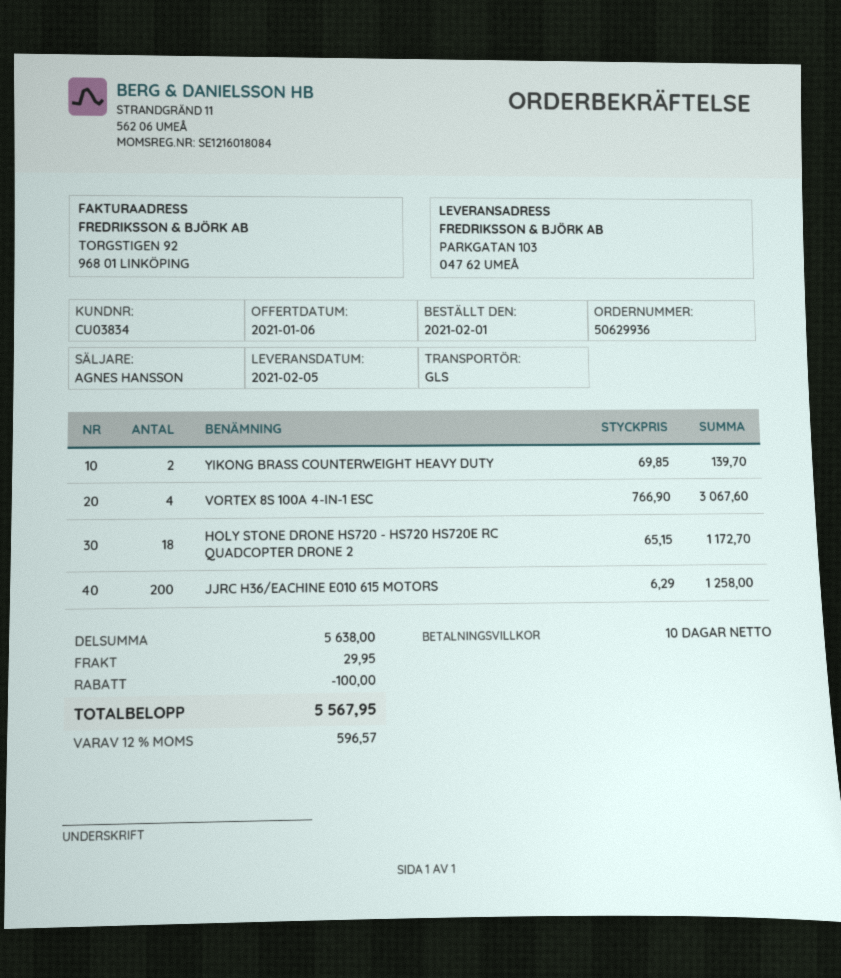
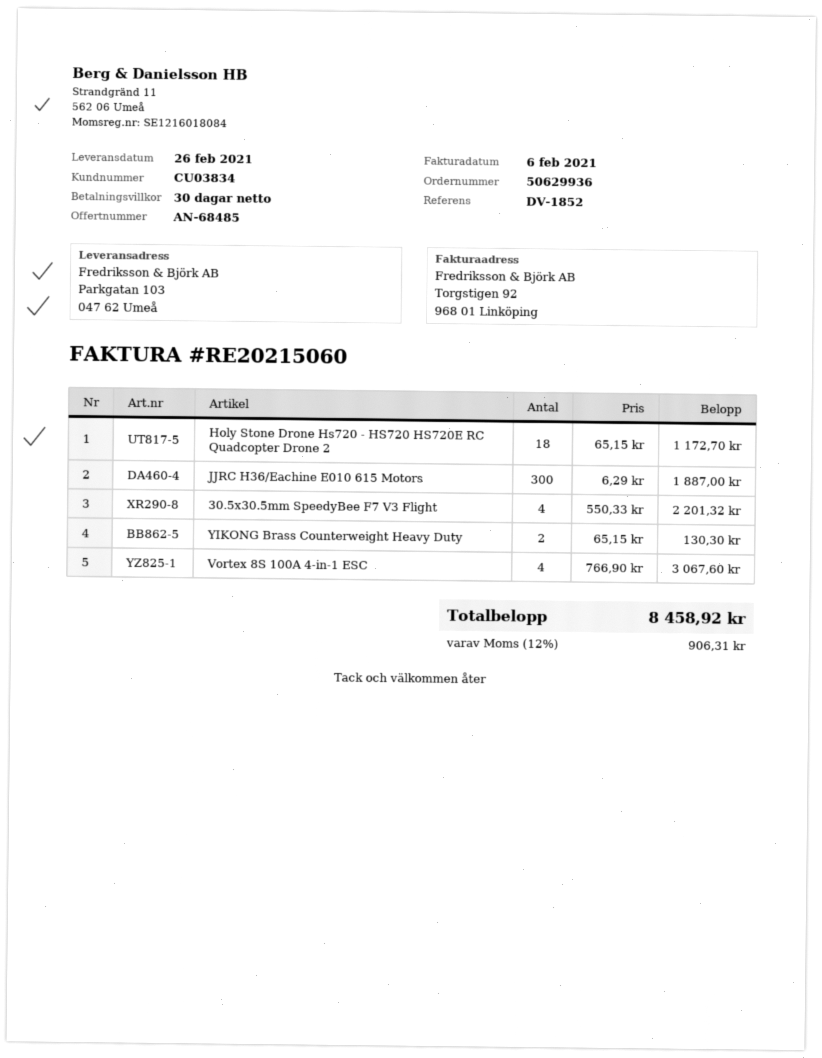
delivery date: 2021-02-05 -> 2021-02-26
payment terms: 10 days -> 30 days
YIKONG BRASS COUNTERWEIGHT HEAVY DUTY: 2 x 69.85 = 139.70 -> 2 x 65.15 = 130.30
JJRC H36/EACHINE E010 615 MOTORS: 200 x 6.29 = 1258.00 -> 300 x 6.29 = 1887.00
30.5x30.5mm SpeedyBee F7 V3 Flight: none -> 4 x 550.33 = 2201.32
discount: 100.00 -> none
shipping: 29.95 -> none
tax: 12% = 596.57 -> 12% = 906.31
total: 5567.95 -> 8458.92

